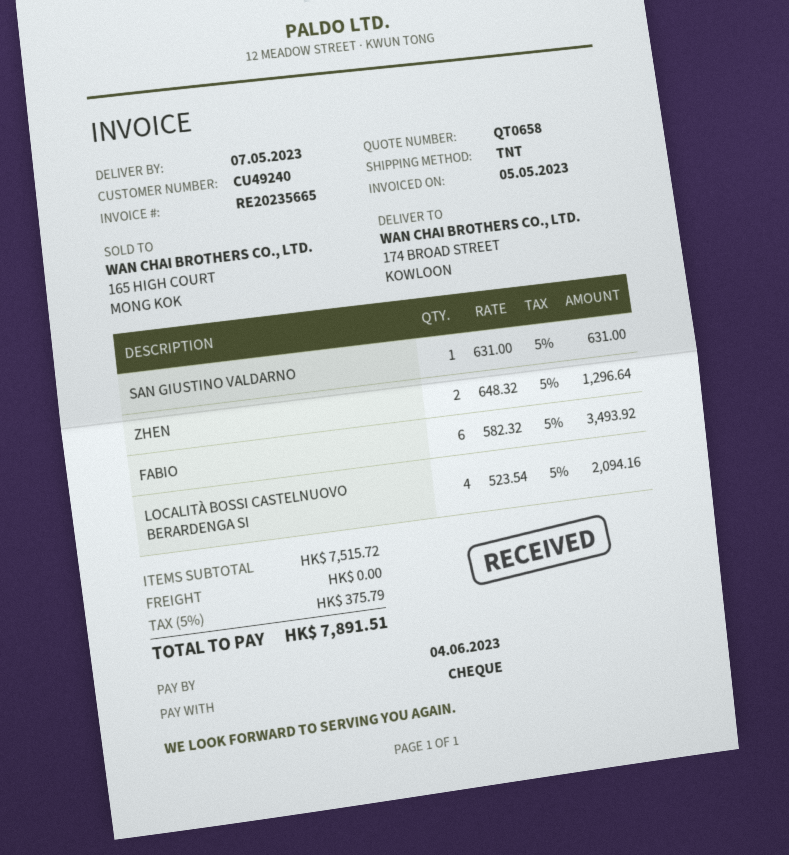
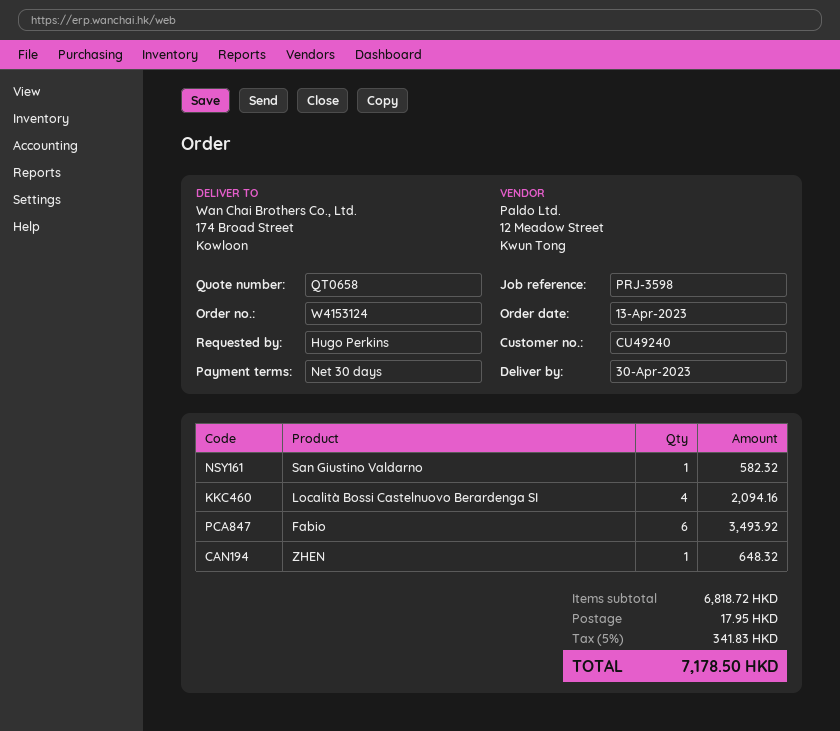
delivery date: 2023-05-07 -> 2023-04-30
SAN GIUSTINO VALDARNO: 1 for 631.00 -> 1 for 582.32
ZHEN: 2 for 1296.64 -> 1 for 648.32
subtotal: 7515.72 -> 6818.72
shipping: 0.00 -> 17.95
tax: 5% = 375.79 -> 5% = 341.83
total: 7891.51 -> 7178.50

